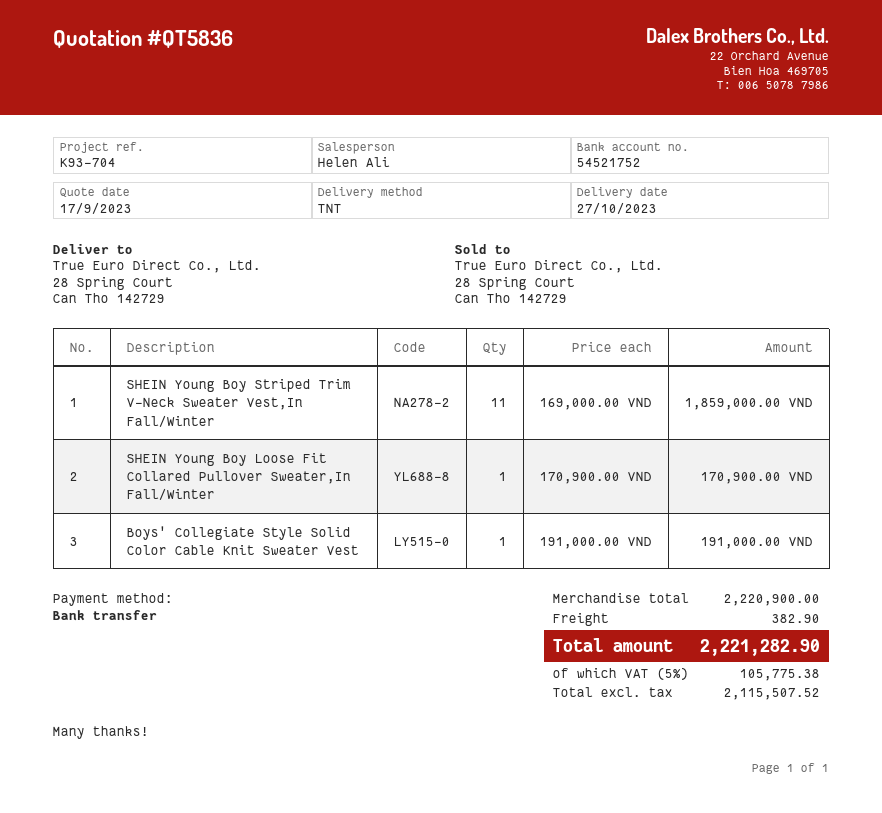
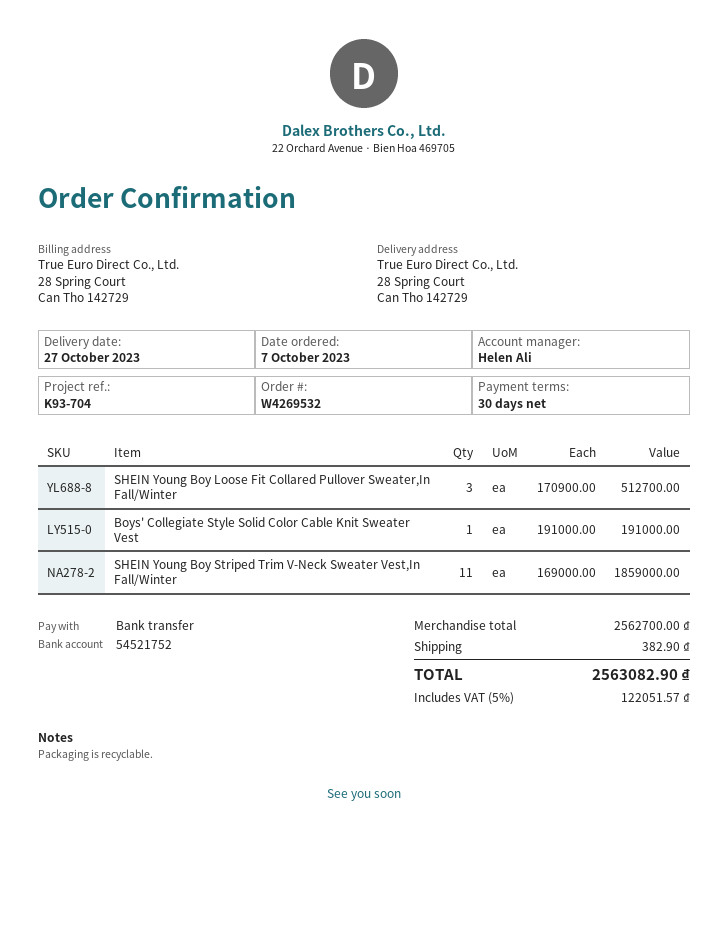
SHEIN Young Boy Loose Fit Collared Pullover Sweater,In Fall/Winter: 1 x 170900.00 = 170900.00 -> 3 x 170900.00 = 512700.00
subtotal: 2220900.00 -> 2562700.00
tax: 5% = 105775.38 -> 5% = 122051.57
total: 2221282.90 -> 2563082.90

